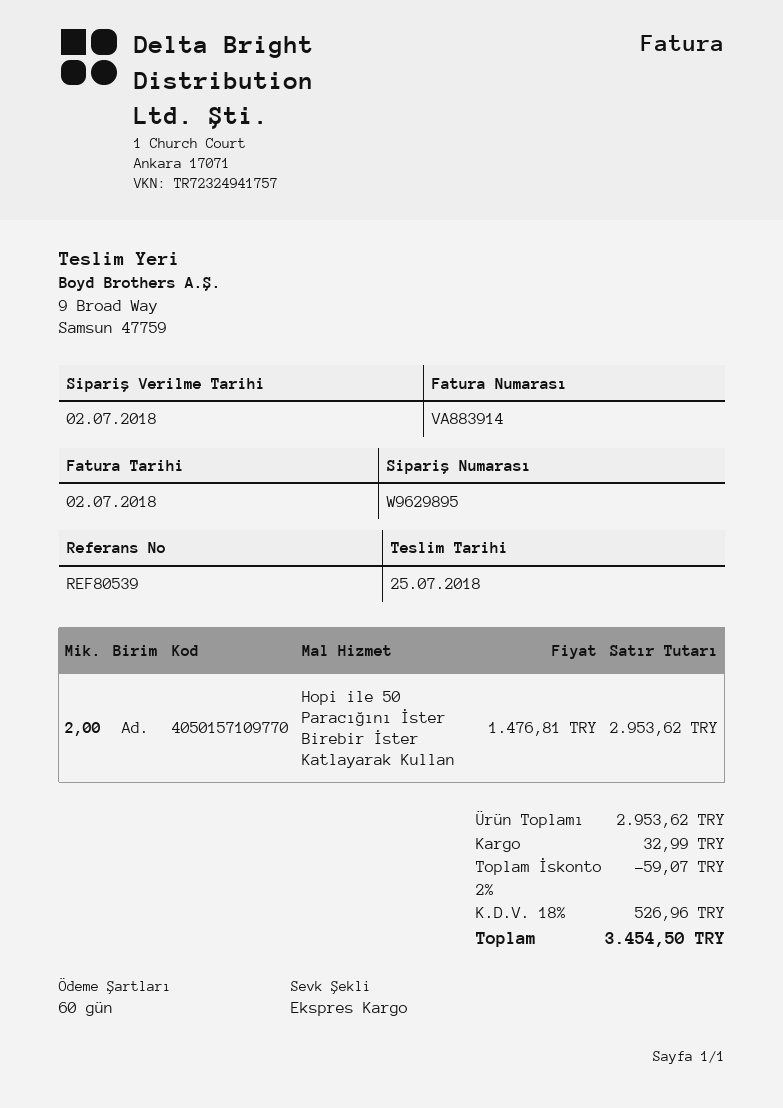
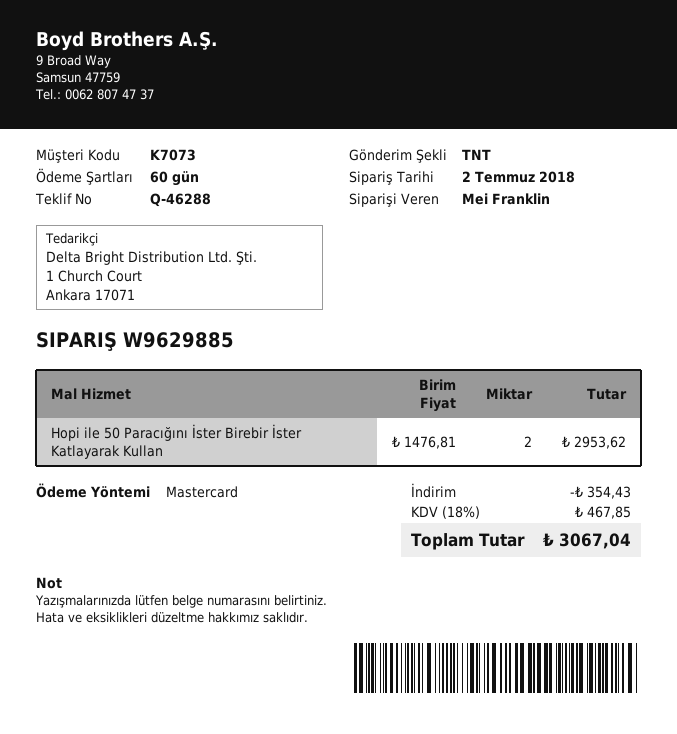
order number: W9629895 -> W9629885
shipping method: express -> TNT
discount: 59.07 -> 354.43
shipping: 32.99 -> none
tax: 18% = 526.96 -> 18% = 467.85
total: 3454.50 -> 3067.04

